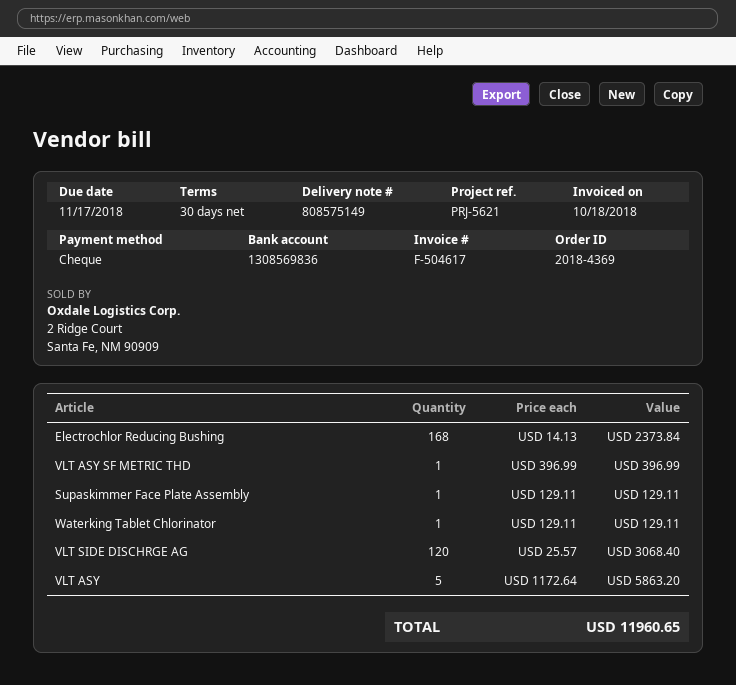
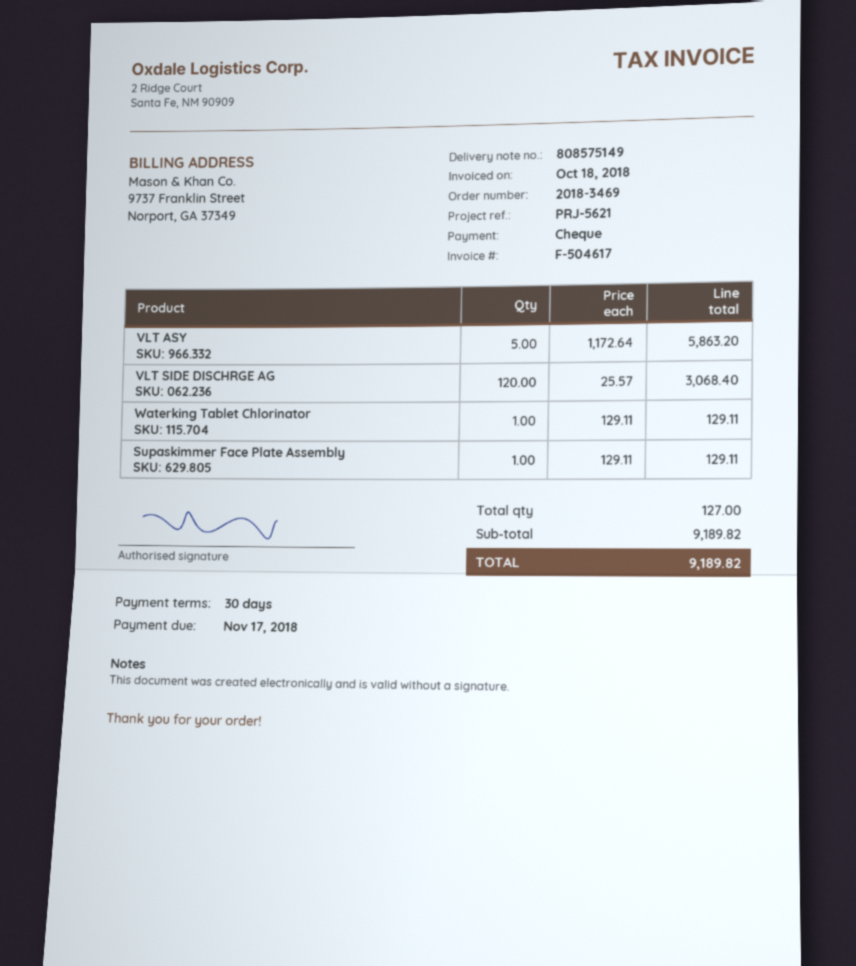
order number: 2018-4369 -> 2018-3469
Electrochlor Reducing Bushing: 168 x 14.13 = 2373.84 -> none
VLT ASY SF METRIC THD: 1 x 396.99 = 396.99 -> none
total: 11960.65 -> 9189.82

